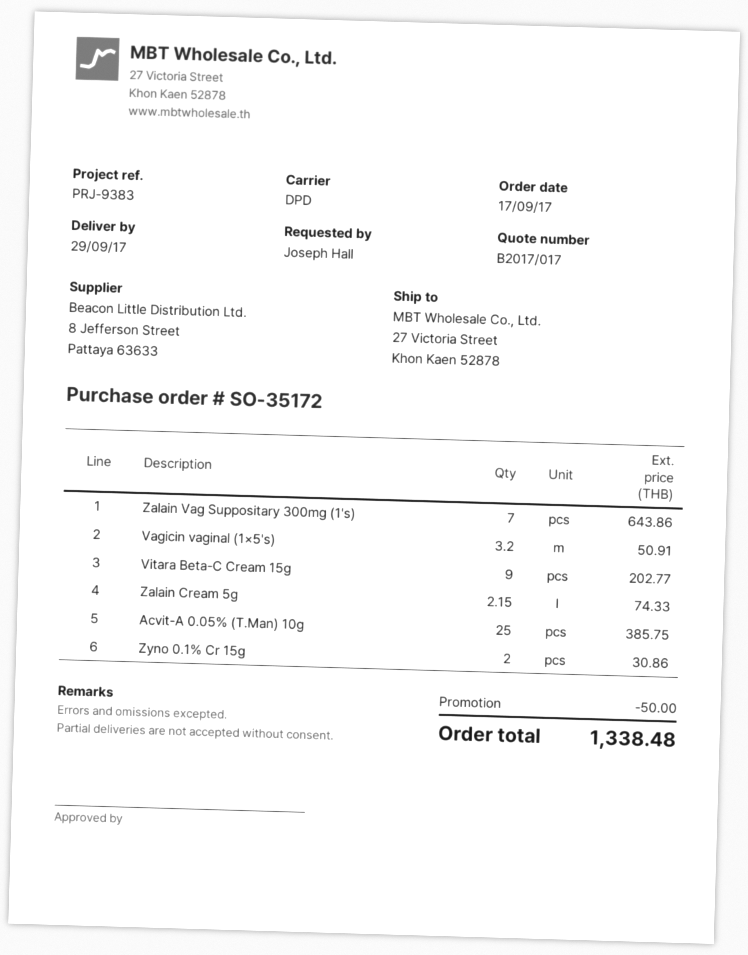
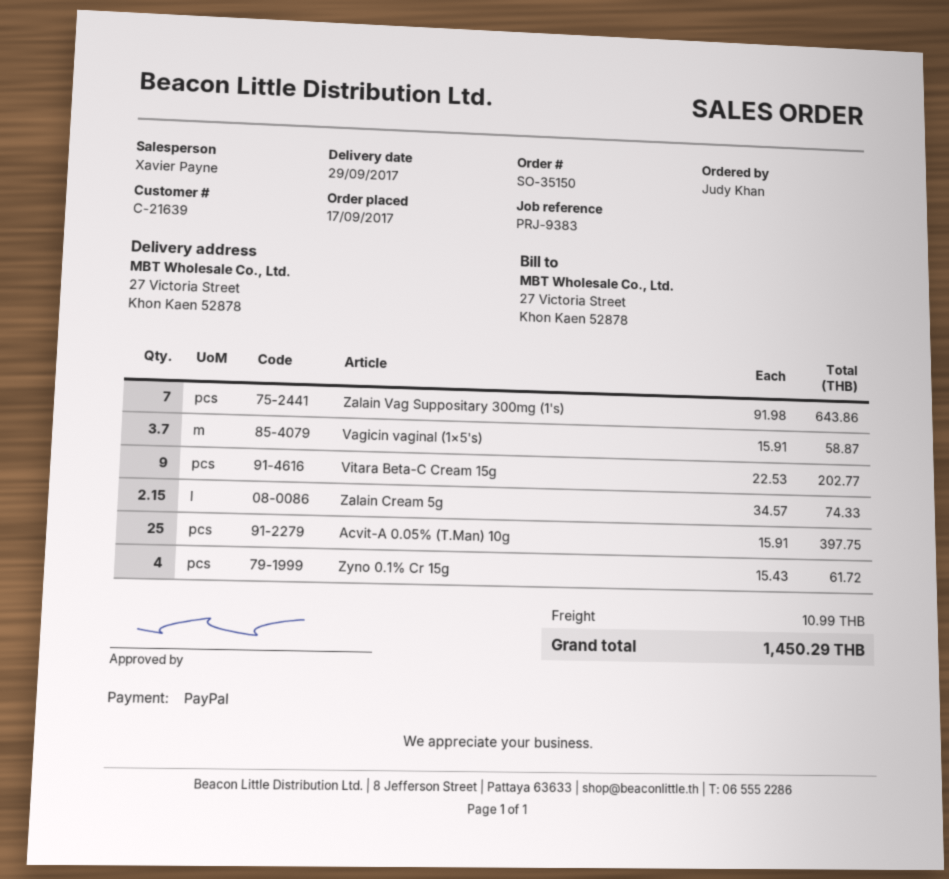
order number: SO-35172 -> SO-35150
ordered by: Joseph Hall -> Judy Khan
Vagicin vaginal (1×5's): 3.2 for 50.91 -> 3.7 for 58.87
Acvit-A 0.05% (T.Man) 10g: 25 for 385.75 -> 25 for 397.75
Zyno 0.1% Cr 15g: 2 for 30.86 -> 4 for 61.72
discount: 50.00 -> none
shipping: none -> 10.99
total: 1338.48 -> 1450.29

